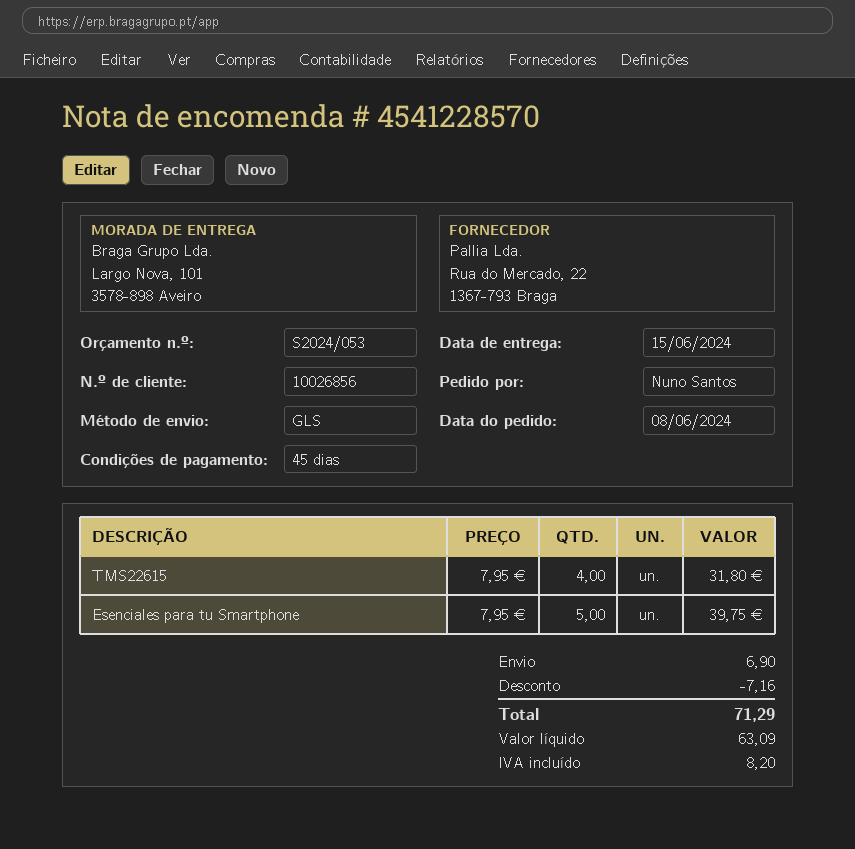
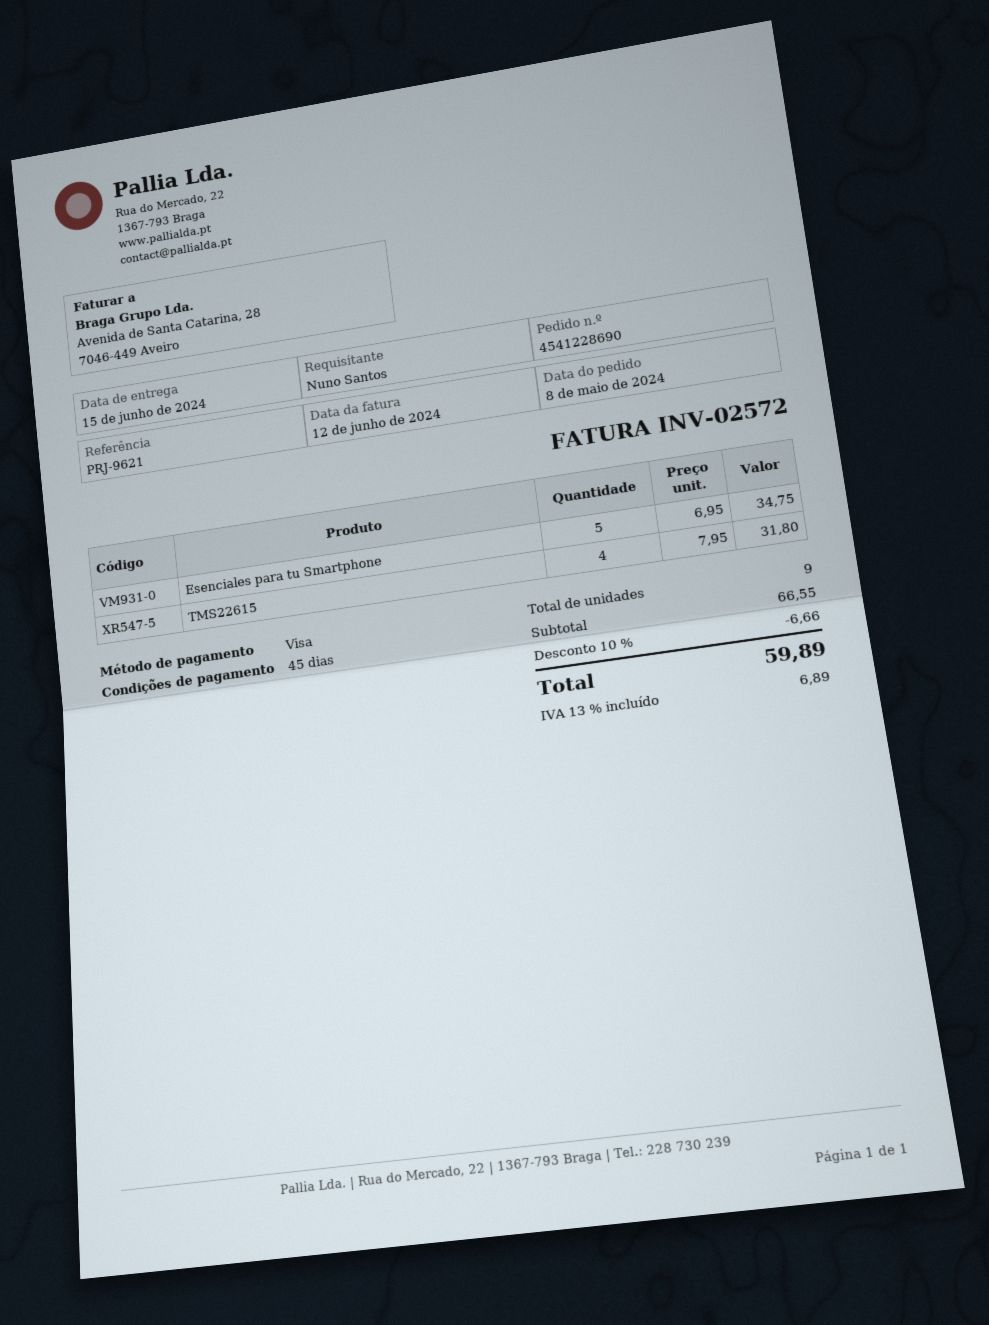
order number: 4541228570 -> 4541228690
order date: 2024-06-08 -> 2024-05-08
Esenciales para tu Smartphone: 5 x 7.95 = 39.75 -> 5 x 6.95 = 34.75
discount: 7.16 -> 6.66
shipping: 6.90 -> none
tax: 8.20 -> 6.89
total: 71.29 -> 59.89

